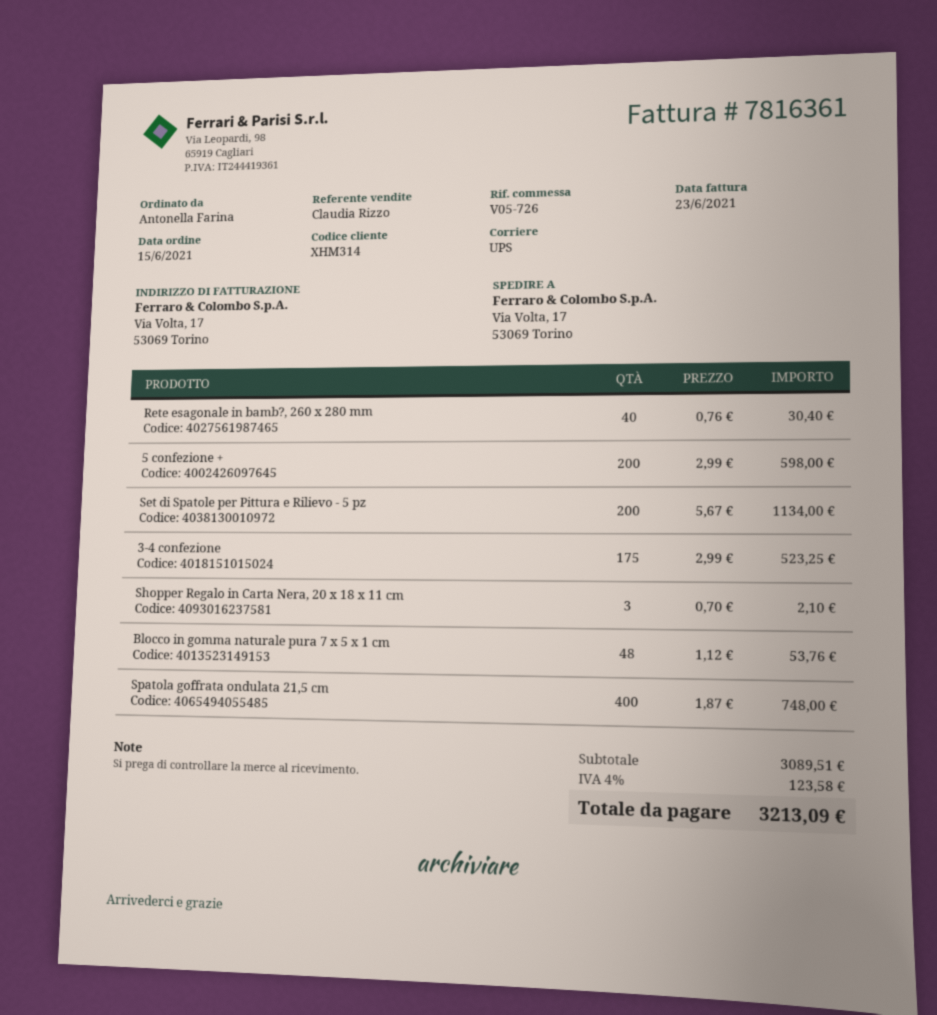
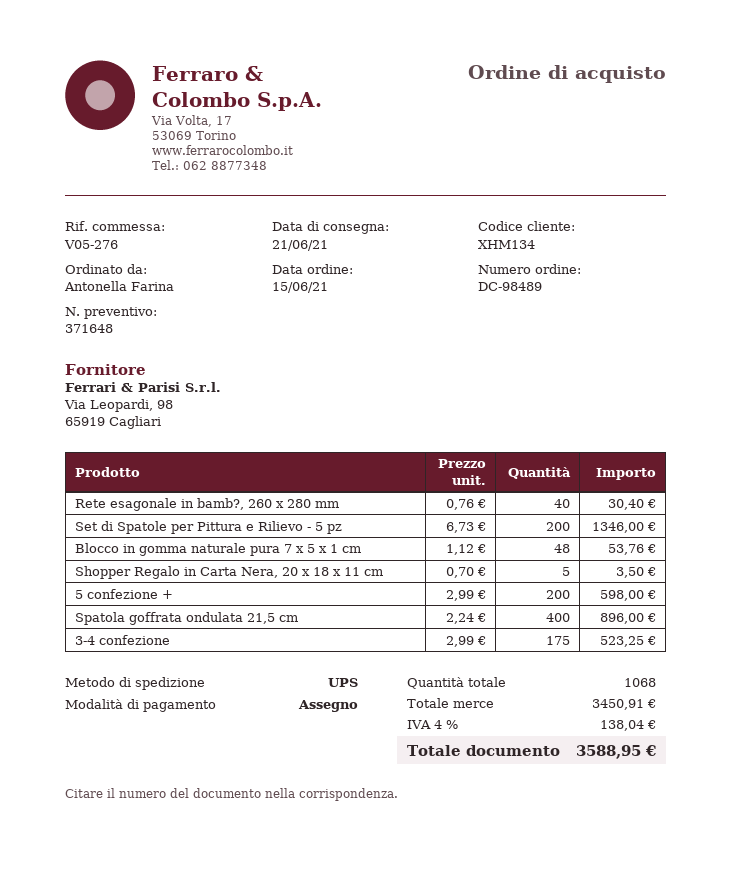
customer number: XHM314 -> XHM134
reference: V05-726 -> V05-276
Set di Spatole per Pittura e Rilievo - 5 pz: 200 x 5.67 = 1134.00 -> 200 x 6.73 = 1346.00
Shopper Regalo in Carta Nera, 20 x 18 x 11 cm: 3 x 0.70 = 2.10 -> 5 x 0.70 = 3.50
Spatola goffrata ondulata 21,5 cm: 400 x 1.87 = 748.00 -> 400 x 2.24 = 896.00
subtotal: 3089.51 -> 3450.91
tax: 4% = 123.58 -> 4% = 138.04
total: 3213.09 -> 3588.95

